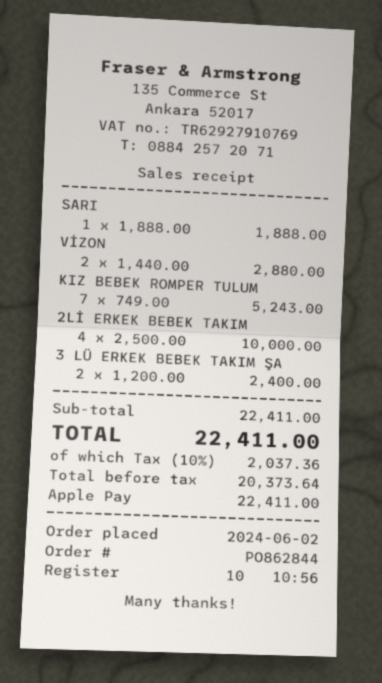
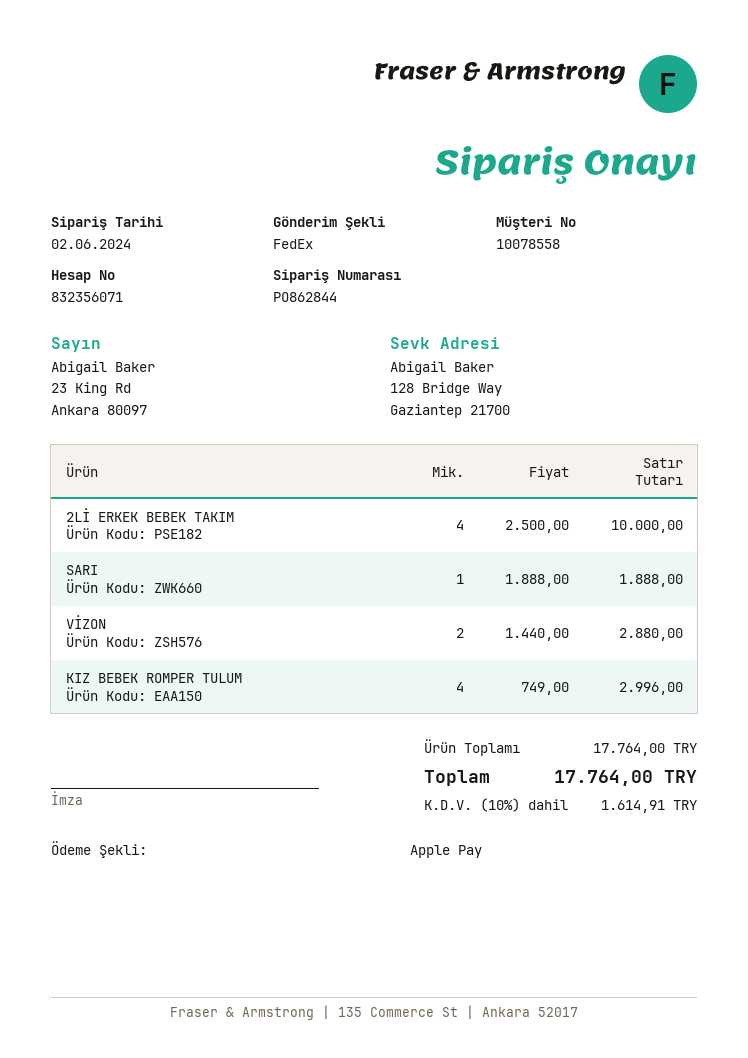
KIZ BEBEK ROMPER TULUM: 7 x 749.00 = 5243.00 -> 4 x 749.00 = 2996.00
3 LÜ ERKEK BEBEK TAKIM ŞA: 2 x 1200.00 = 2400.00 -> none
subtotal: 22411.00 -> 17764.00
tax: 10% = 2037.36 -> 10% = 1614.91
total: 22411.00 -> 17764.00

